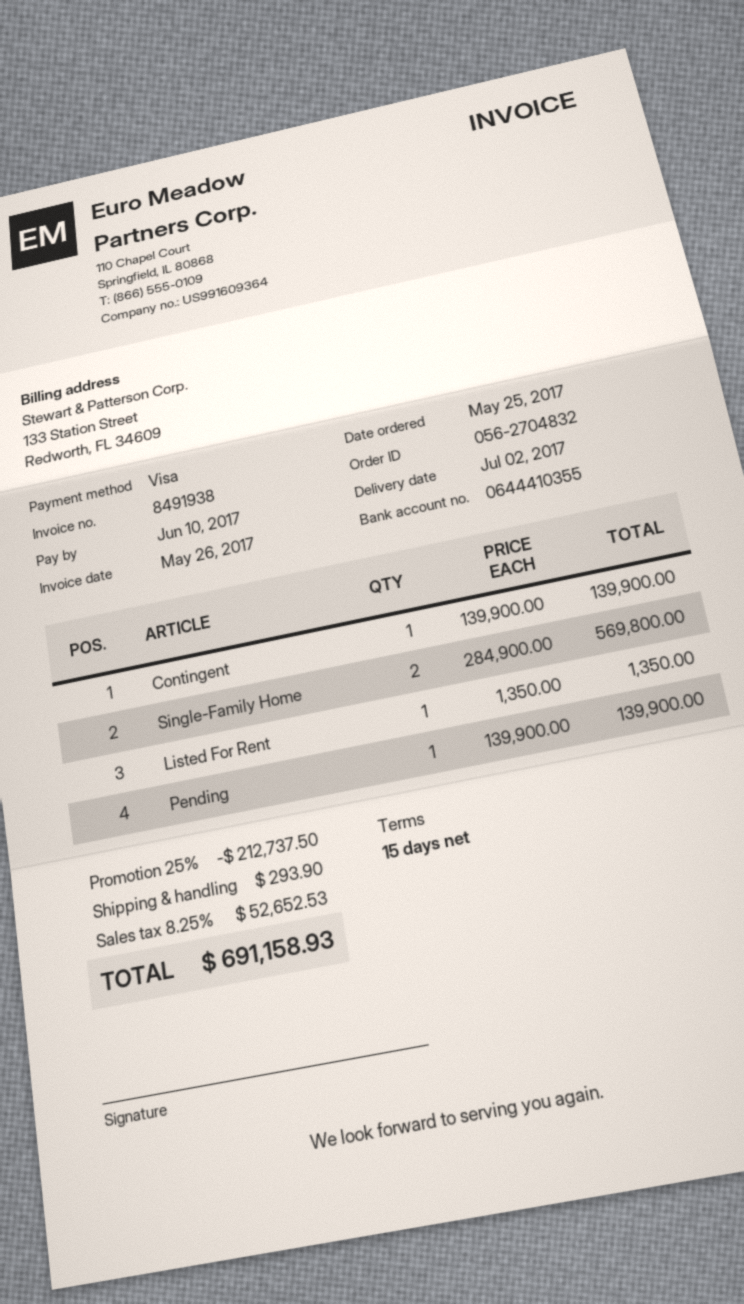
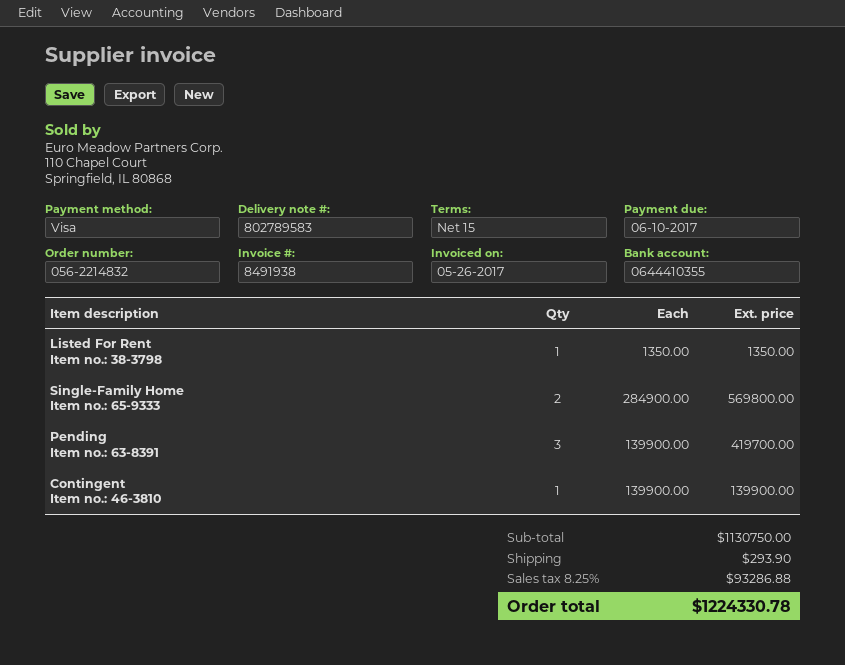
order number: 056-2704832 -> 056-2214832
Pending: 1 x 139900.00 = 139900.00 -> 3 x 139900.00 = 419700.00
discount: 25% = 212737.50 -> none
tax: 8.25% = 52652.53 -> 8.25% = 93286.88
total: 691158.93 -> 1224330.78

